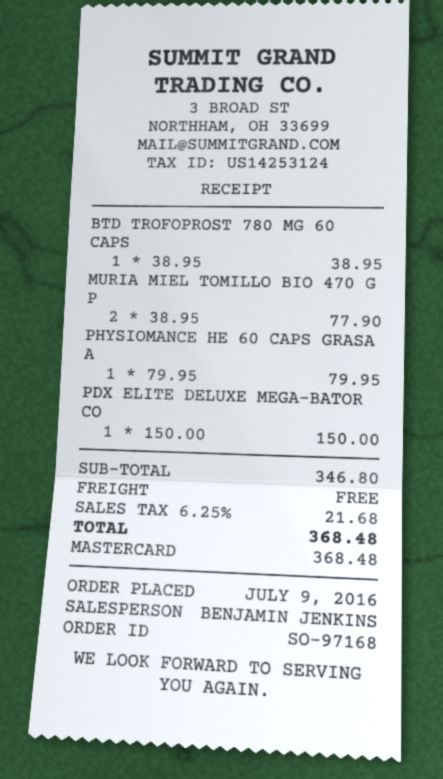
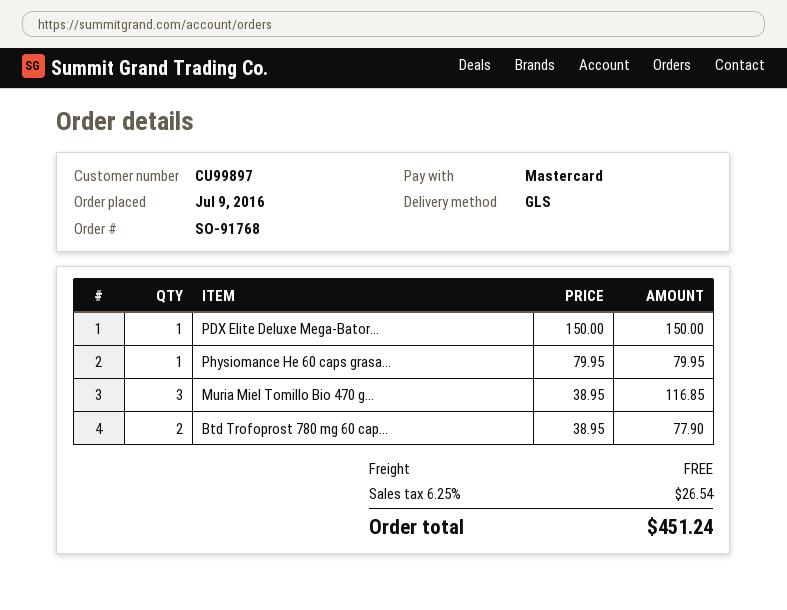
order number: SO-97168 -> SO-91768
BTD TROFOPROST 780 MG 60 CAPS: 1 x 38.95 = 38.95 -> 2 x 38.95 = 77.90
MURIA MIEL TOMILLO BIO 470 G P: 2 x 38.95 = 77.90 -> 3 x 38.95 = 116.85
tax: 6.25% = 21.68 -> 6.25% = 26.54
total: 368.48 -> 451.24

